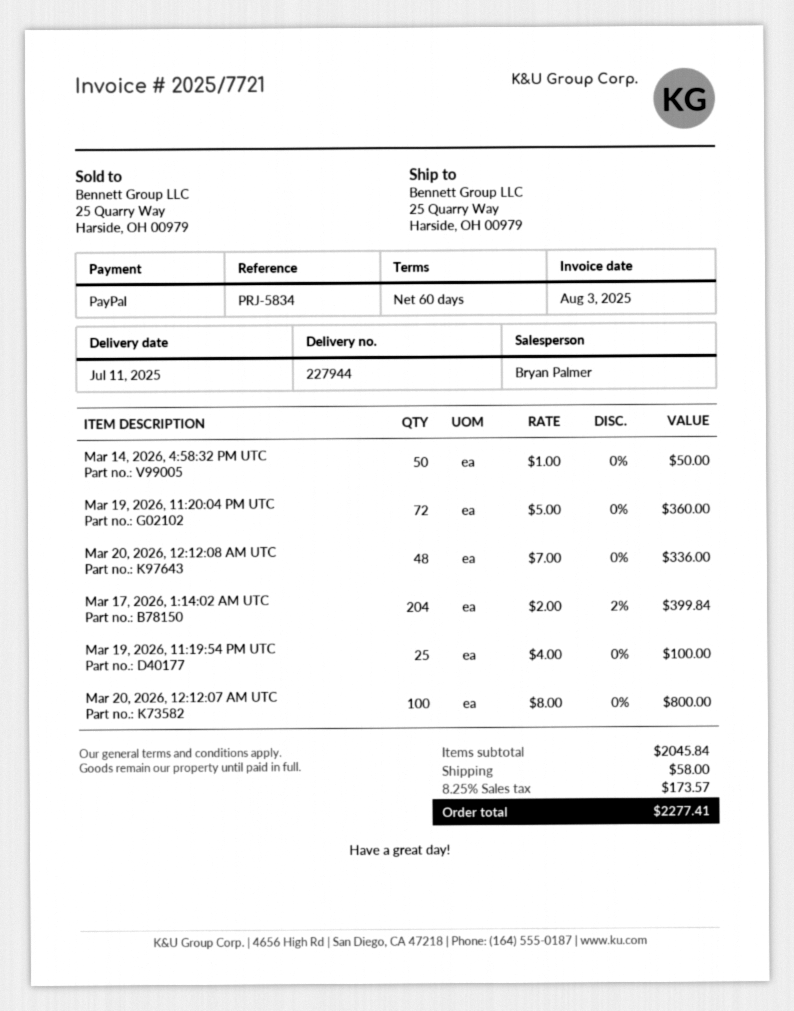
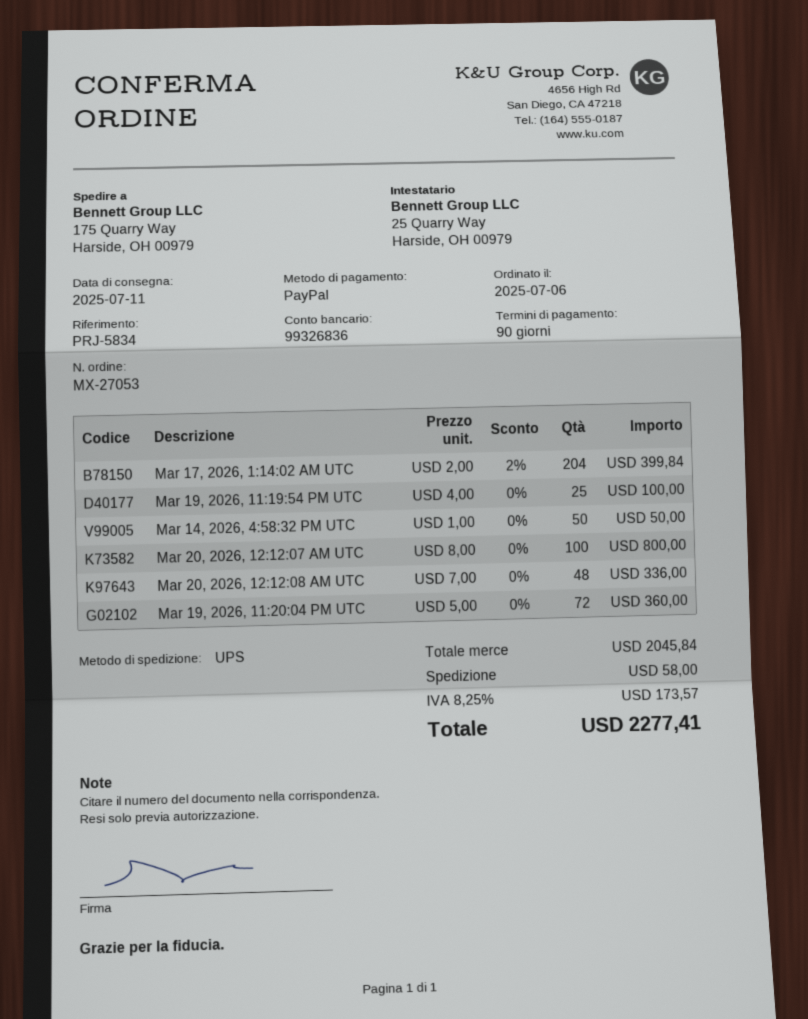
payment terms: 60 days -> 90 days
ship to: 25 Quarry Way, Harside, OH 00979 -> 175 Quarry Way, Harside, OH 00979

